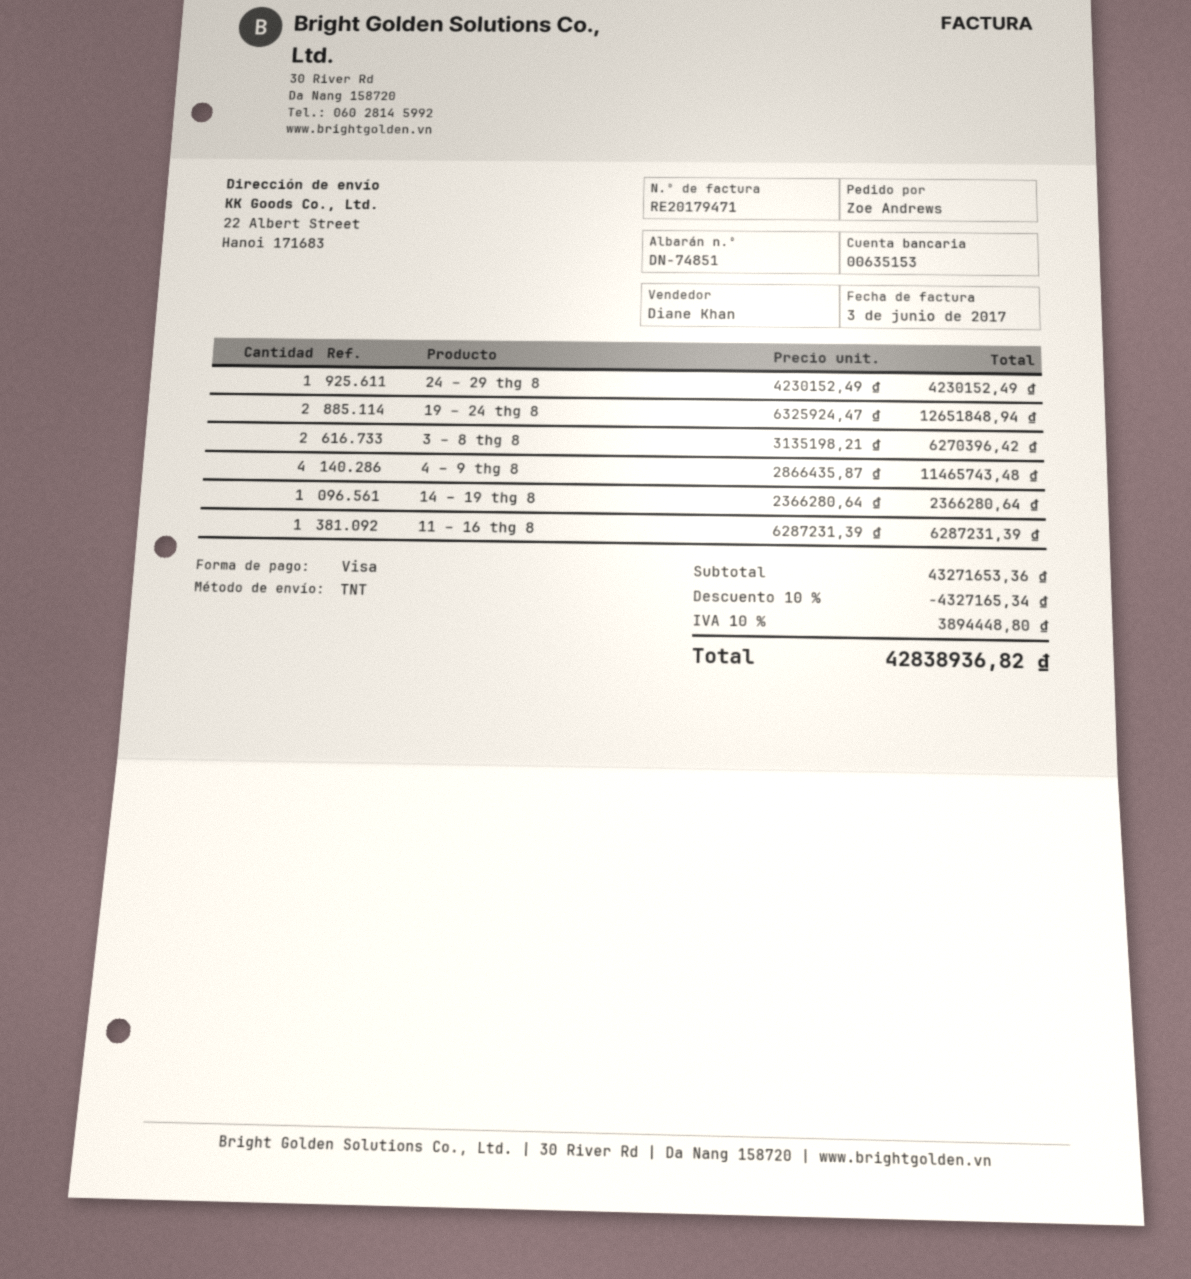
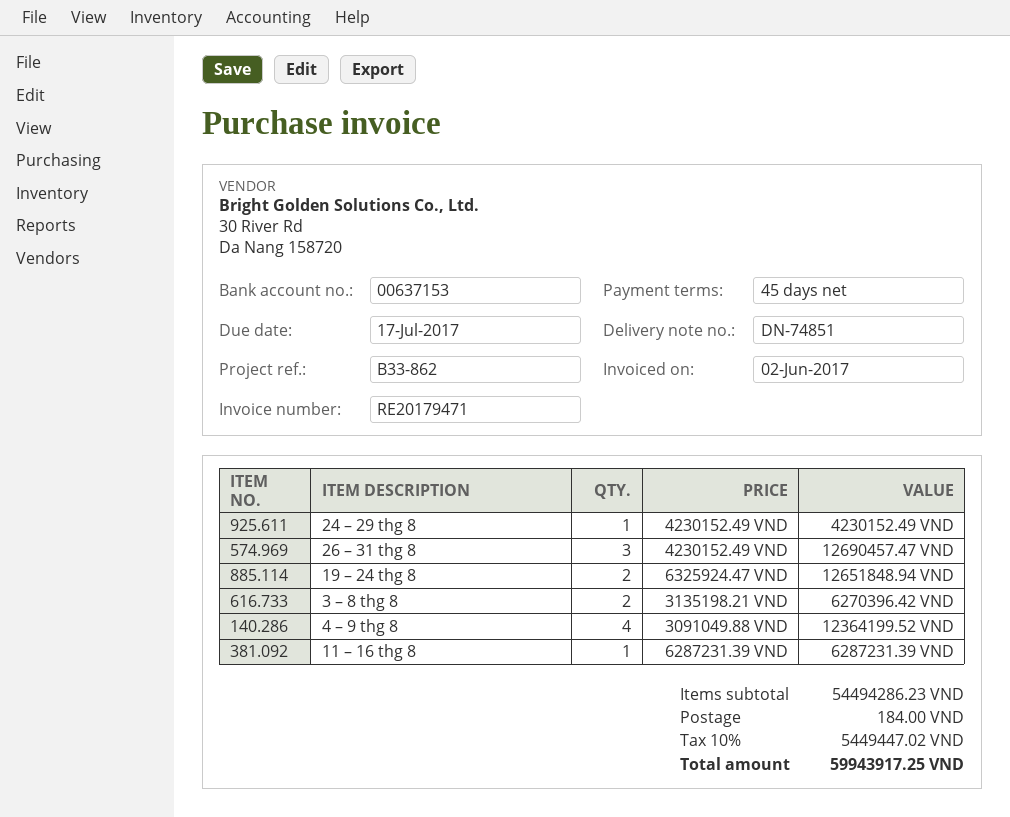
invoice date: 2017-06-03 -> 2017-06-02
bank account: 00635153 -> 00637153
4 – 9 thg 8: 4 x 2866435.87 = 11465743.48 -> 4 x 3091049.88 = 12364199.52
14 – 19 thg 8: 1 x 2366280.64 = 2366280.64 -> none
26 – 31 thg 8: none -> 3 x 4230152.49 = 12690457.47
subtotal: 43271653.36 -> 54494286.23
discount: 10% = 4327165.34 -> none
shipping: none -> 184.00
tax: 10% = 3894448.80 -> 10% = 5449447.02
total: 42838936.82 -> 59943917.25

